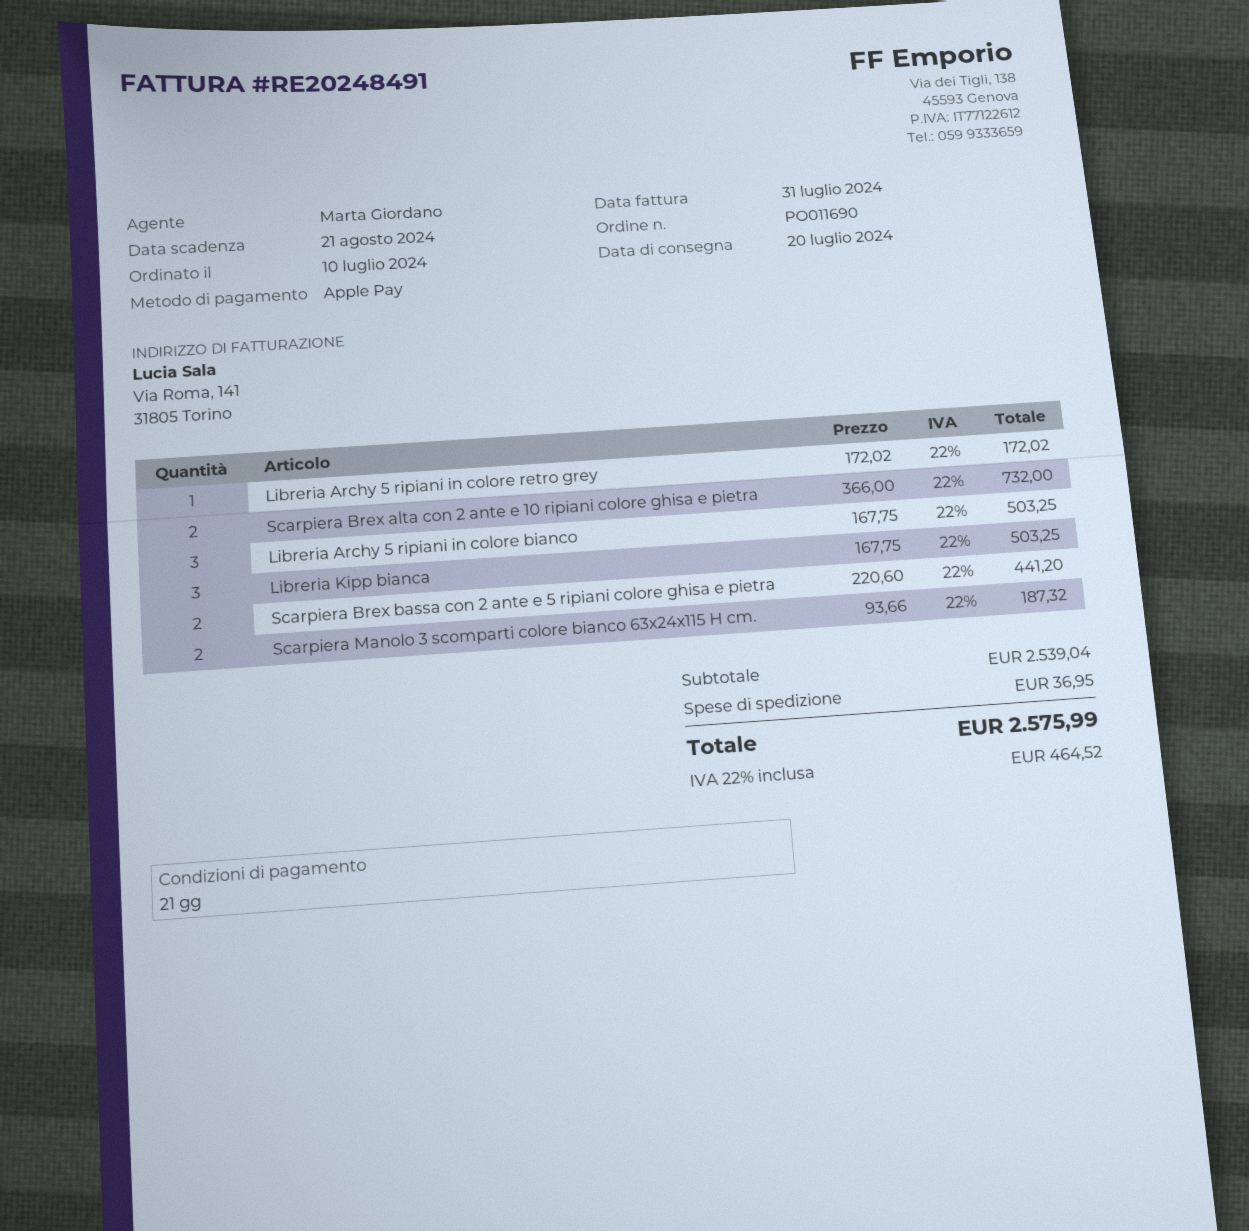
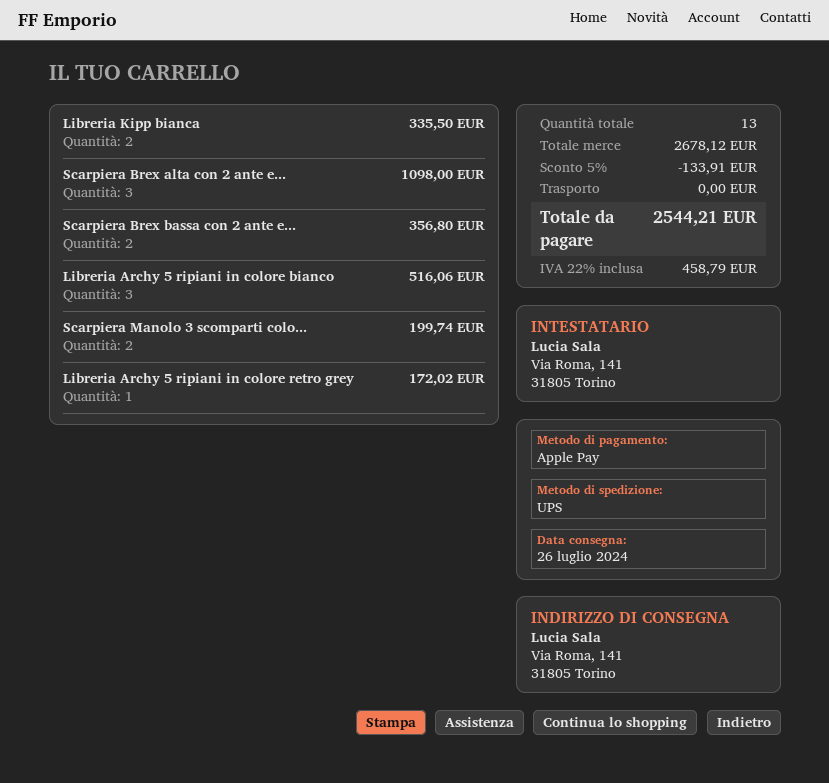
delivery date: 2024-07-20 -> 2024-07-26
Scarpiera Brex alta con 2 ante e 10 ripiani colore ghisa e pietra: 2 for 732.00 -> 3 for 1098.00
Libreria Archy 5 ripiani in colore bianco: 3 for 503.25 -> 3 for 516.06
Libreria Kipp bianca: 3 for 503.25 -> 2 for 335.50
Scarpiera Brex bassa con 2 ante e 5 ripiani colore ghisa e pietra: 2 for 441.20 -> 2 for 356.80
Scarpiera Manolo 3 scomparti colore bianco 63x24x115 H cm.: 2 for 187.32 -> 2 for 199.74
subtotal: 2539.04 -> 2678.12
discount: none -> 5% = 133.91
shipping: 36.95 -> 0.00
tax: 22% = 464.52 -> 22% = 458.79
total: 2575.99 -> 2544.21

